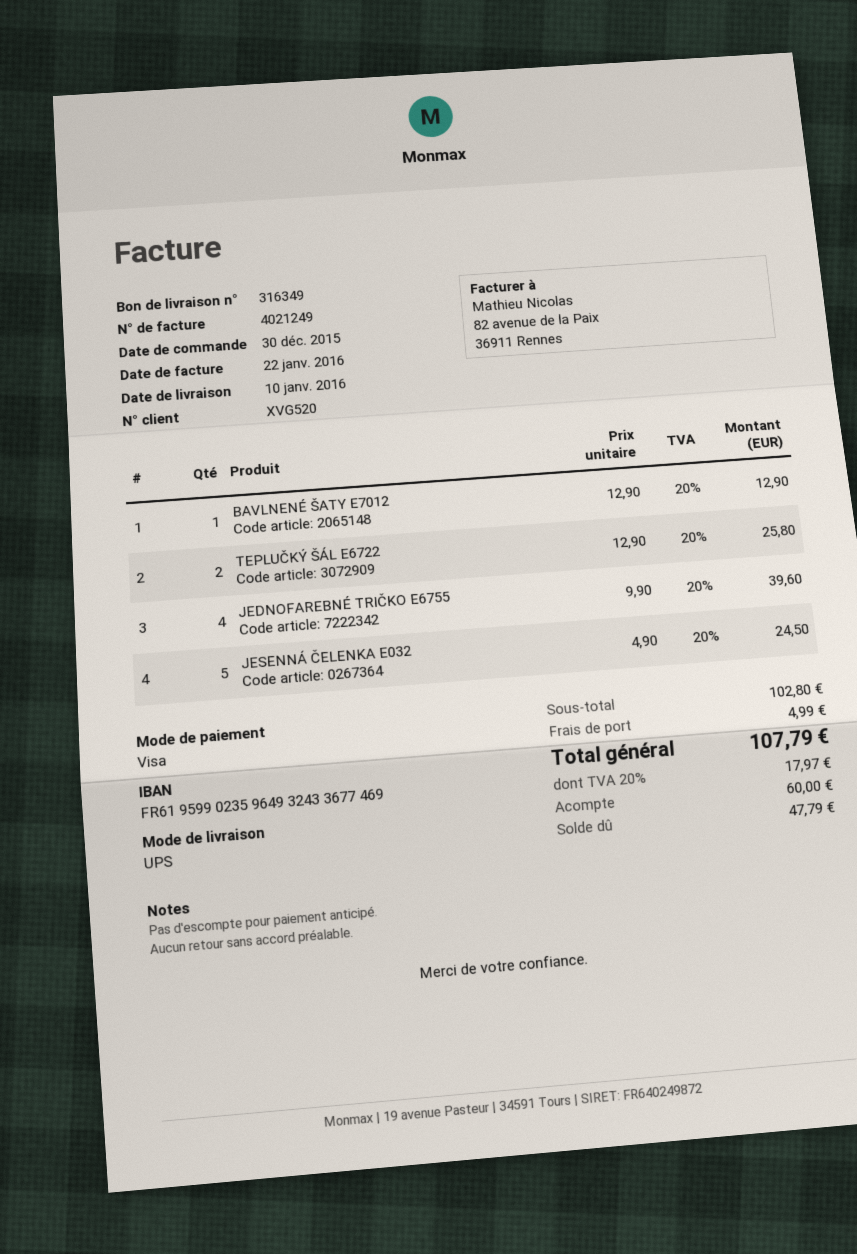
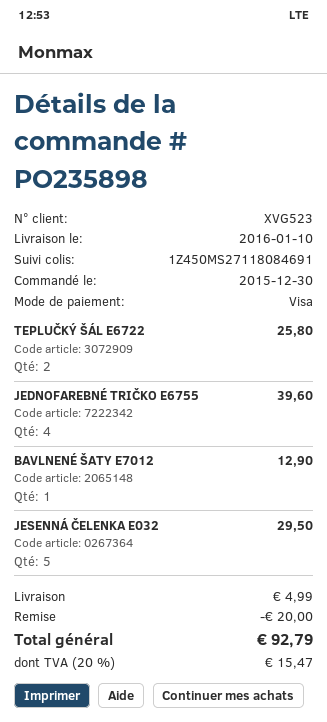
customer number: XVG520 -> XVG523
JESENNÁ ČELENKA E032: 5 for 24.50 -> 5 for 29.50
discount: none -> 20.00
tax: 20% = 17.97 -> 20% = 15.47
total: 107.79 -> 92.79

